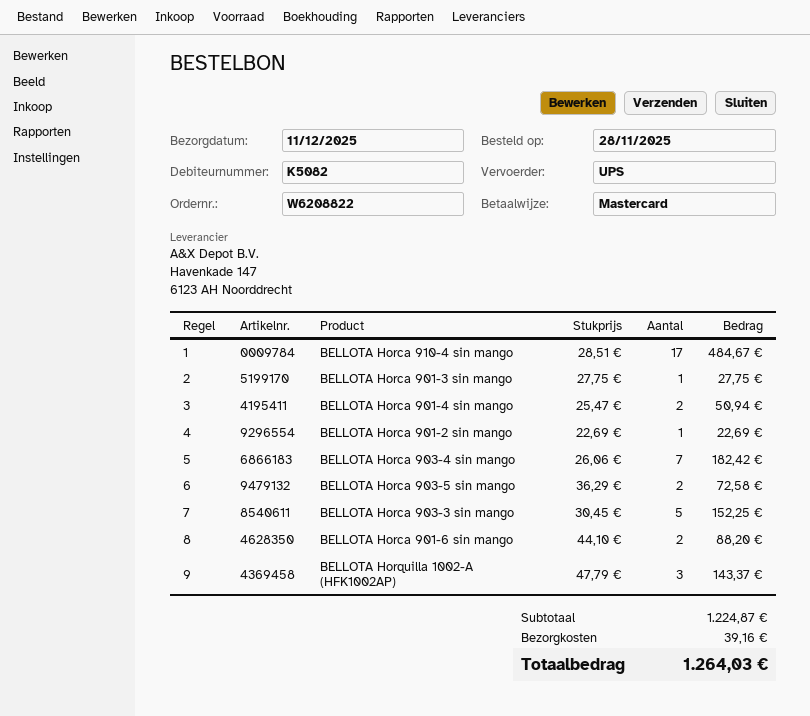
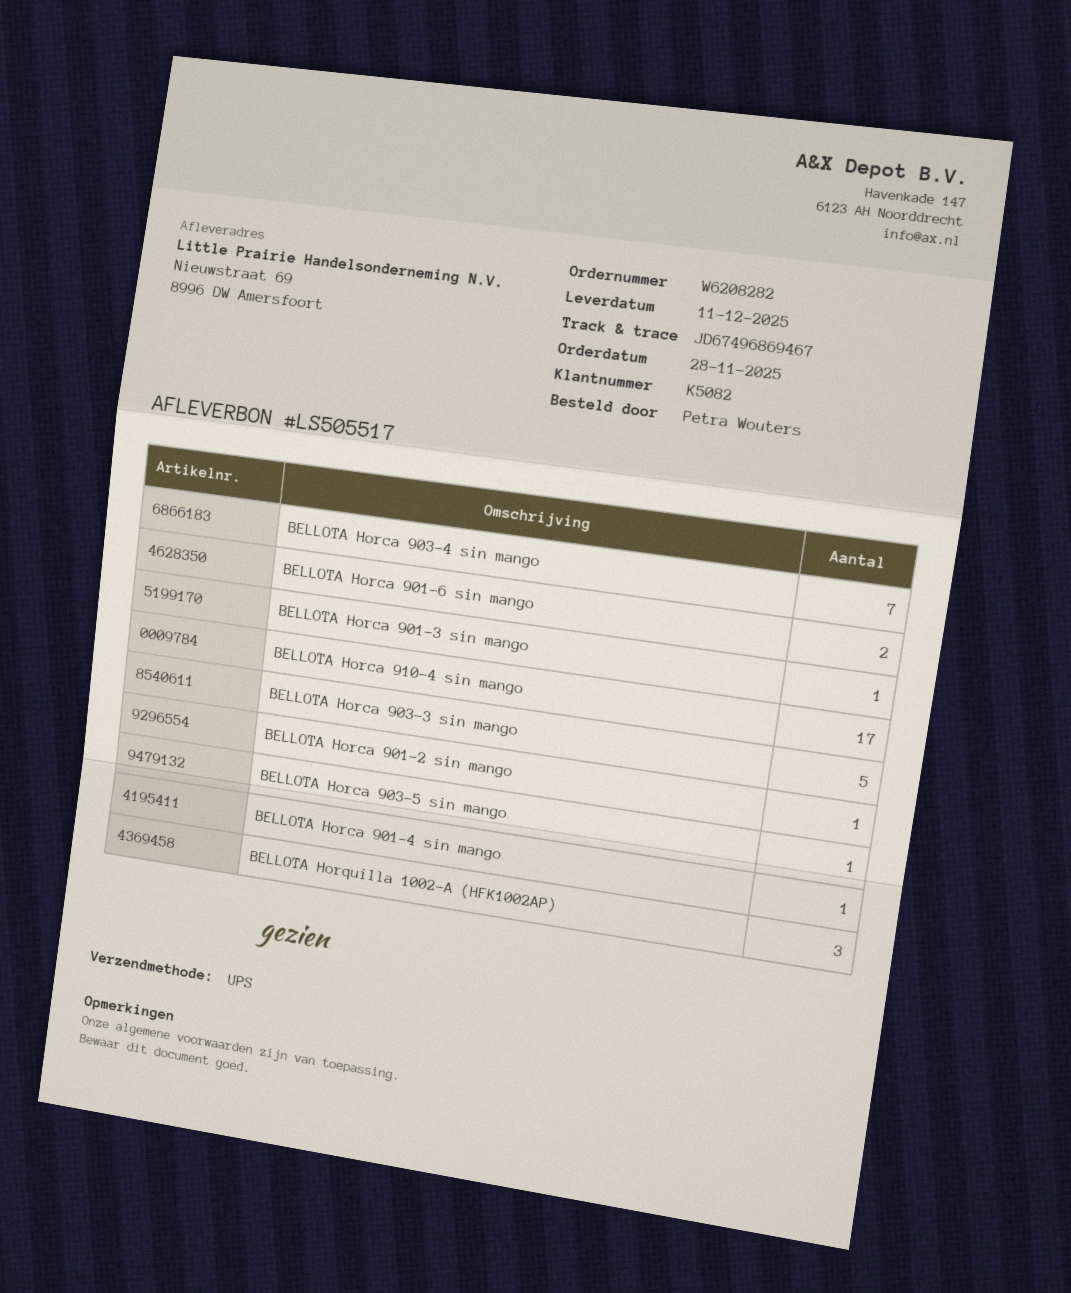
order number: W6208822 -> W6208282
BELLOTA Horca 901-4 sin mango: 2 -> 1
BELLOTA Horca 903-5 sin mango: 2 -> 1

